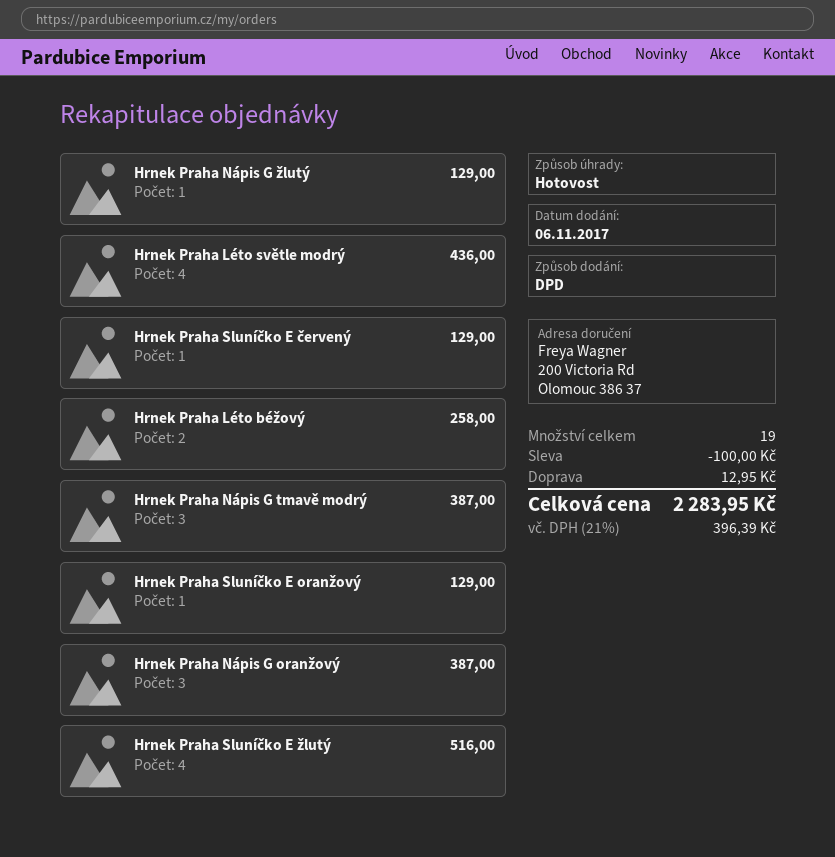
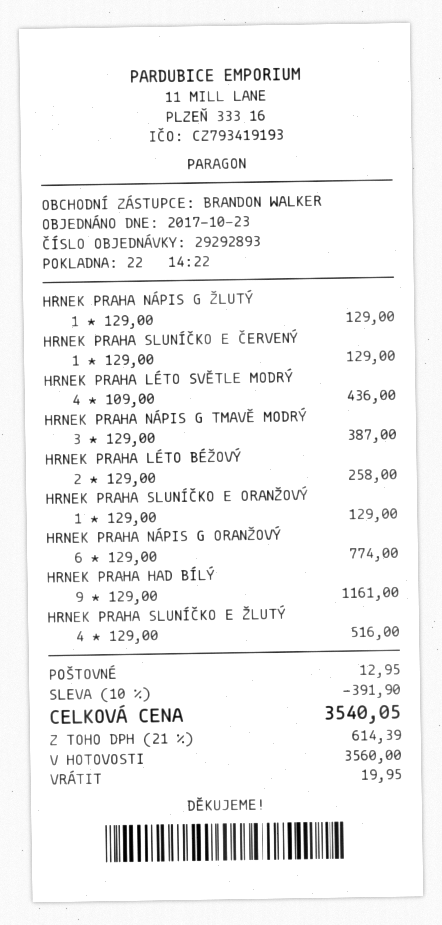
Hrnek Praha Nápis G oranžový: 3 for 387.00 -> 6 for 774.00
HRNEK PRAHA HAD BÍLÝ: none -> 9 for 1161.00
discount: 100.00 -> 391.90
tax: 21% = 396.39 -> 21% = 614.39
total: 2283.95 -> 3540.05

